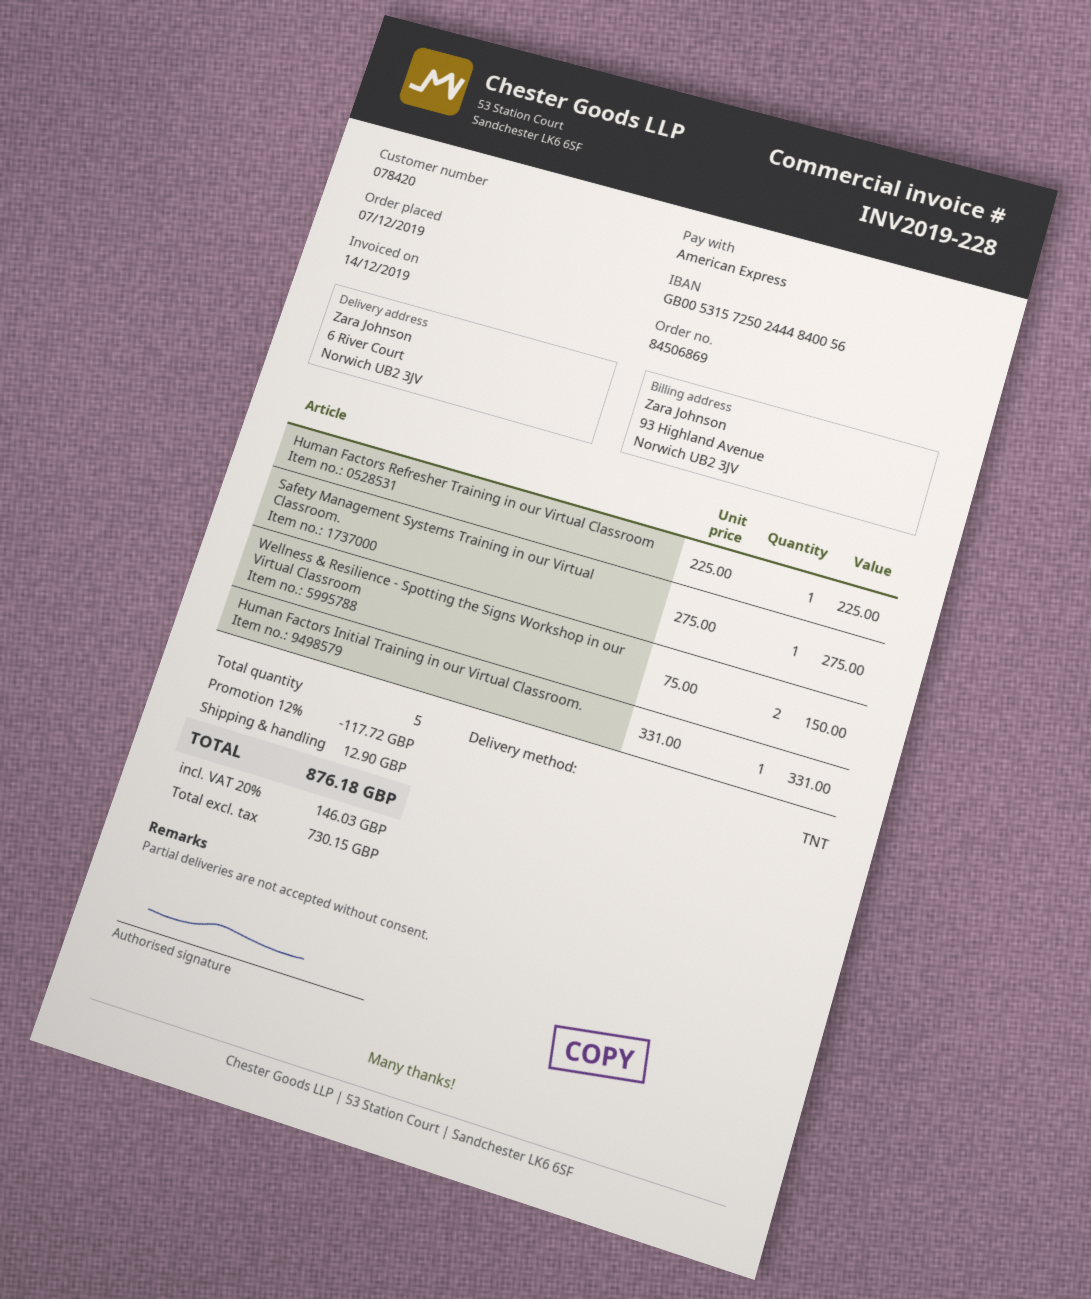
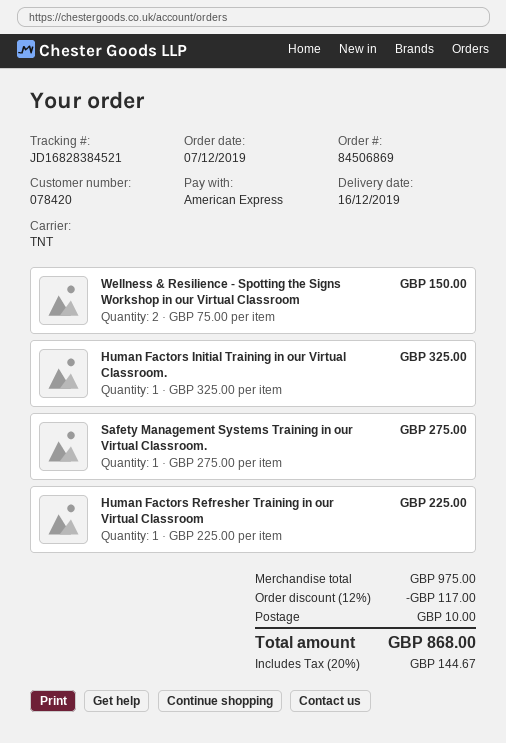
Human Factors Initial Training in our Virtual Classroom.: 1 x 331.00 = 331.00 -> 1 x 325.00 = 325.00
discount: 12% = 117.72 -> 12% = 117.00
shipping: 12.90 -> 10.00
tax: 20% = 146.03 -> 20% = 144.67
total: 876.18 -> 868.00

